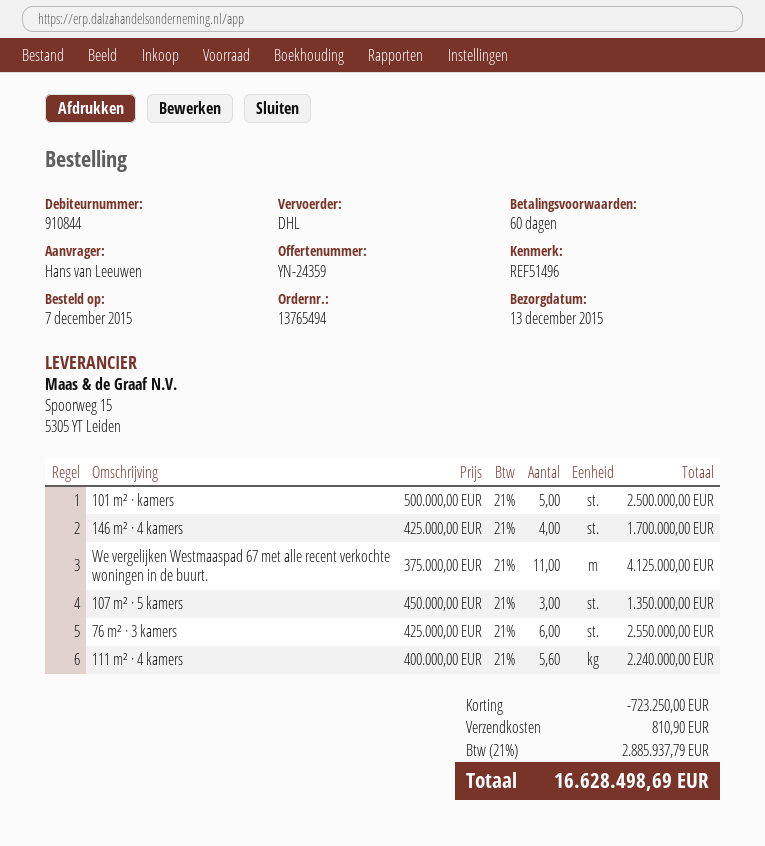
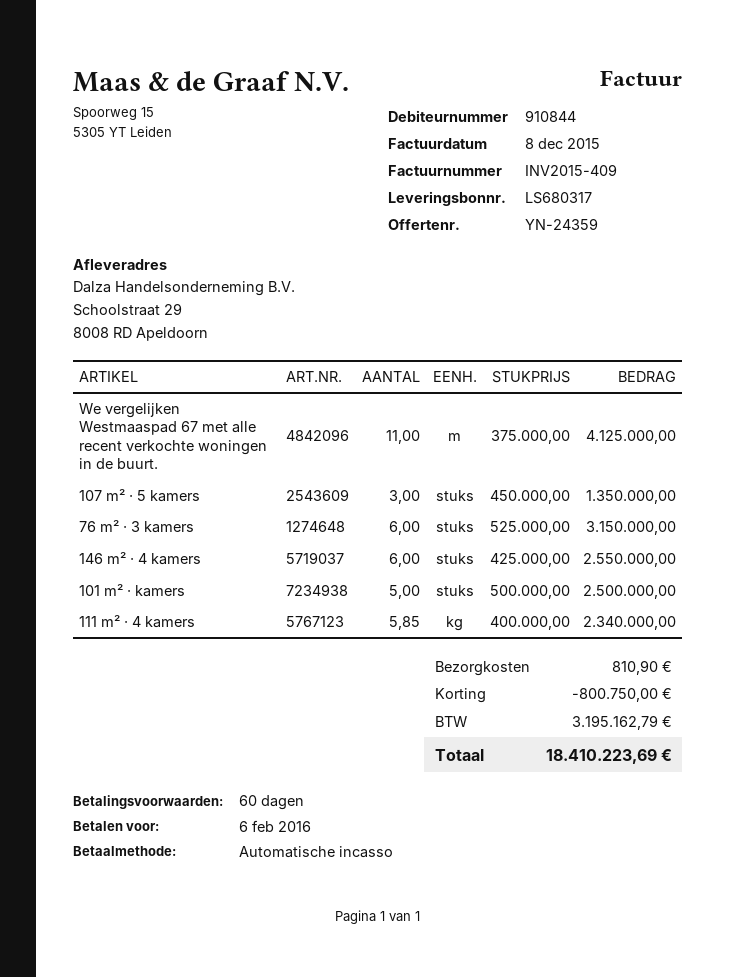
146 m² · 4 kamers: 4 x 425000.00 = 1700000.00 -> 6 x 425000.00 = 2550000.00
76 m² · 3 kamers: 6 x 425000.00 = 2550000.00 -> 6 x 525000.00 = 3150000.00
111 m² · 4 kamers: 5.6 x 400000.00 = 2240000.00 -> 5.85 x 400000.00 = 2340000.00
discount: 723250.00 -> 800750.00
tax: 2885937.79 -> 3195162.79
total: 16628498.69 -> 18410223.69

